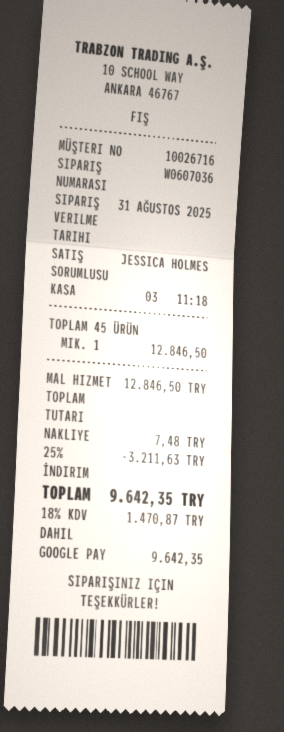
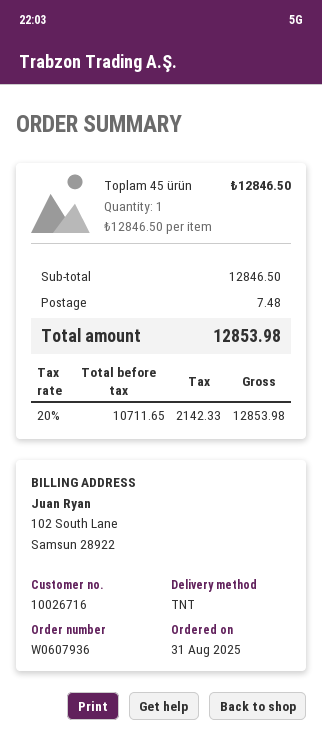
order number: W0607036 -> W0607936
discount: 25% = 3211.63 -> none
tax: 18% = 1470.87 -> 20% = 2142.33
total: 9642.35 -> 12853.98

